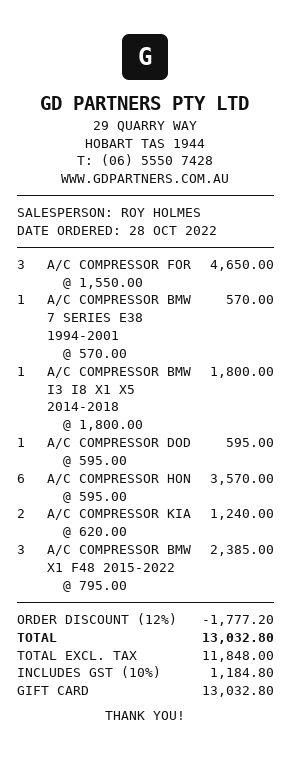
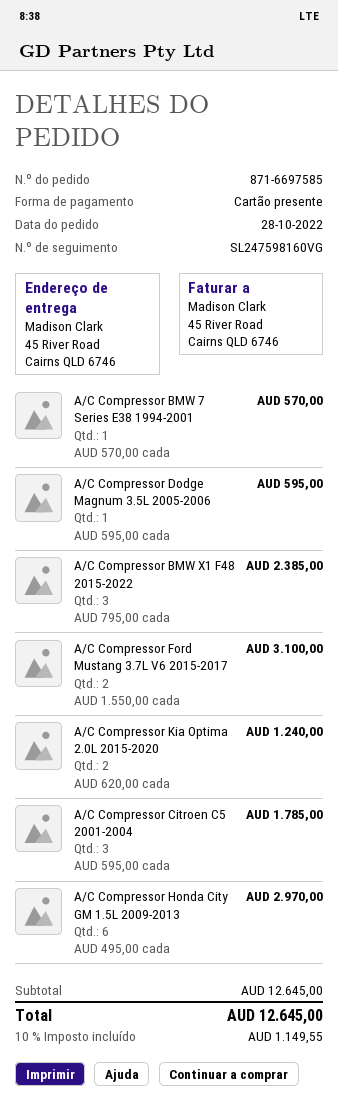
A/C COMPRESSOR FOR: 3 x 1550.00 = 4650.00 -> 2 x 1550.00 = 3100.00
A/C COMPRESSOR BMW I3 I8 X1 X5 2014-2018: 1 x 1800.00 = 1800.00 -> none
A/C COMPRESSOR HON: 6 x 595.00 = 3570.00 -> 6 x 495.00 = 2970.00
A/C Compressor Citroen C5 2001-2004: none -> 3 x 595.00 = 1785.00
discount: 12% = 1777.20 -> none
tax: 10% = 1184.80 -> 10% = 1149.55
total: 13032.80 -> 12645.00

